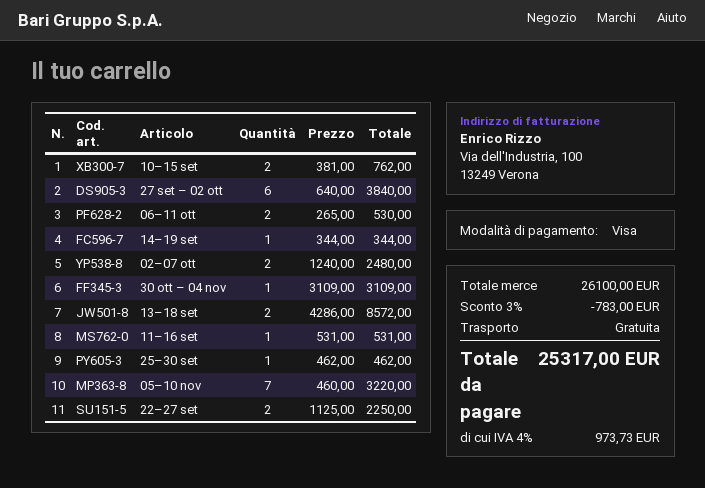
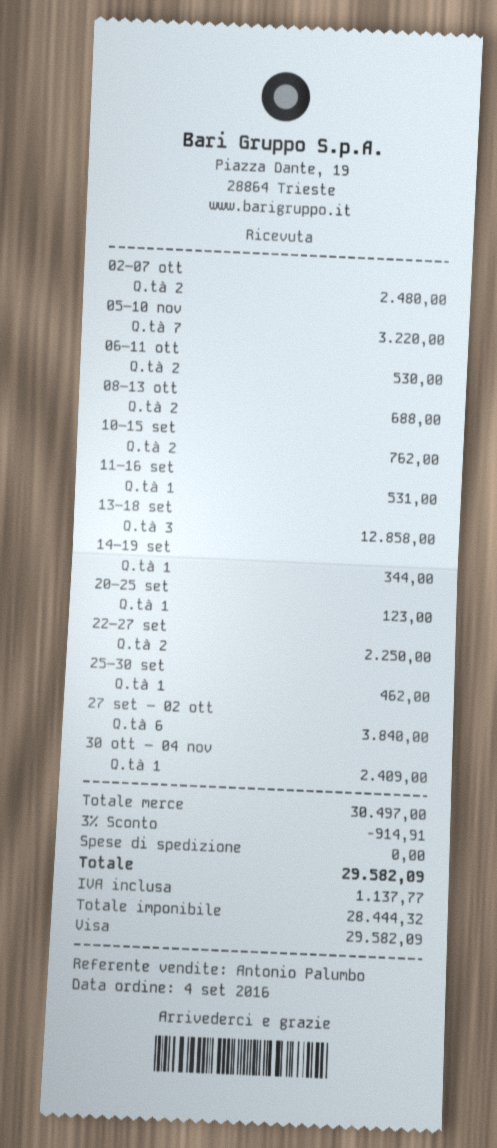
30 ott – 04 nov: 1 for 3109.00 -> 1 for 2409.00
13–18 set: 2 for 8572.00 -> 3 for 12858.00
08–13 ott: none -> 2 for 688.00
20–25 set: none -> 1 for 123.00
subtotal: 26100.00 -> 30497.00
discount: 3% = 783.00 -> 3% = 914.91
tax: 973.73 -> 1137.77
total: 25317.00 -> 29582.09

